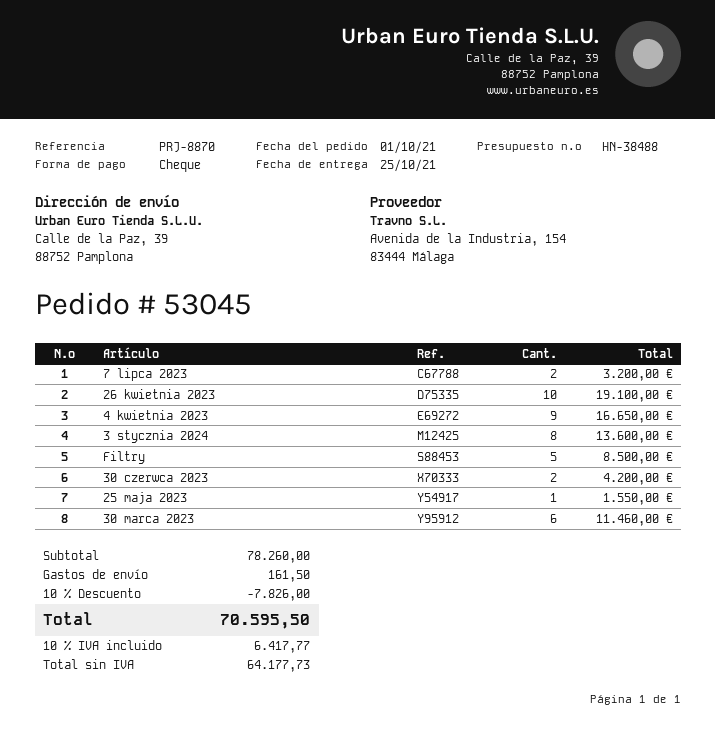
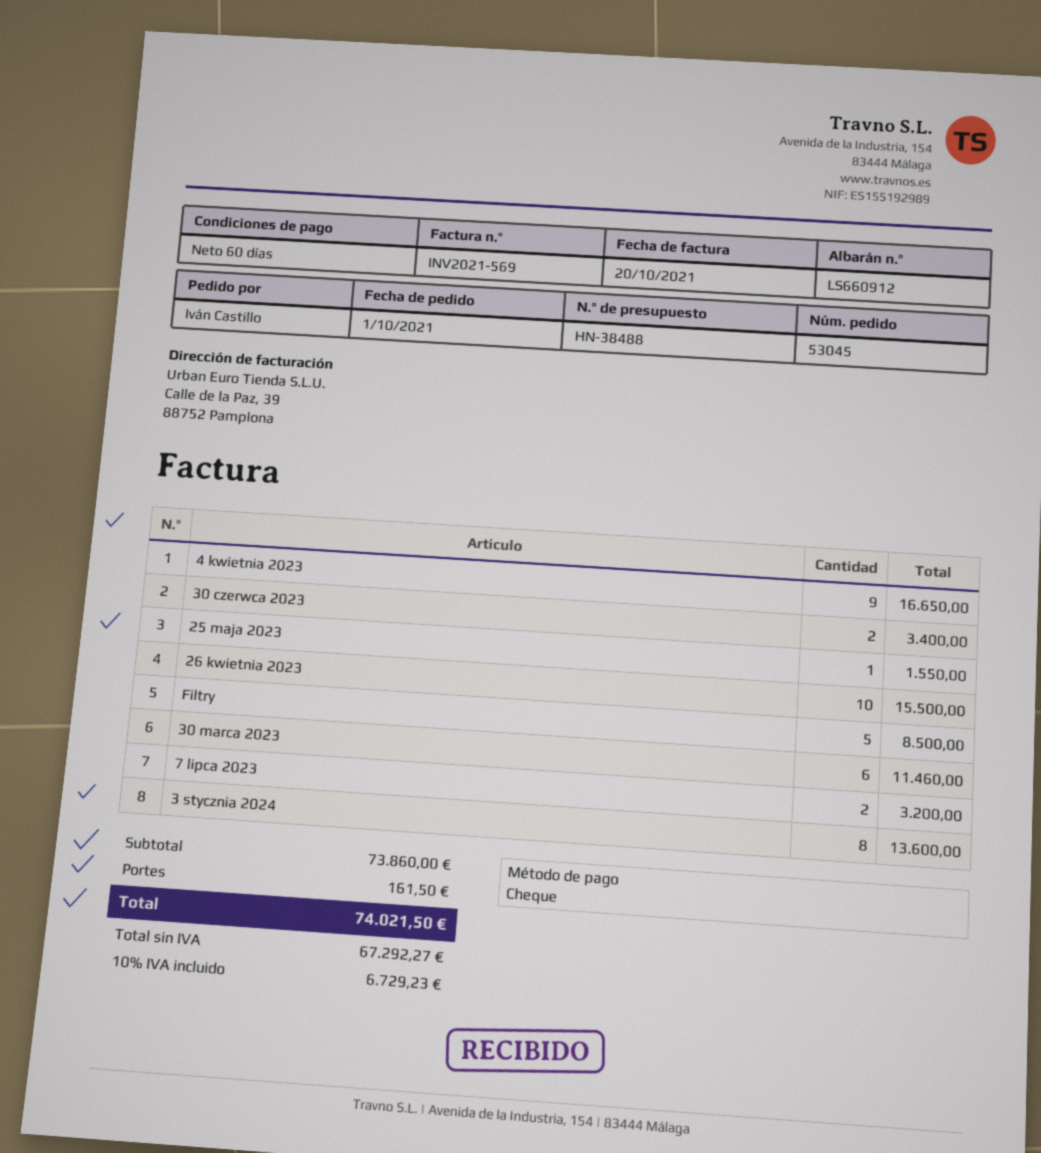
26 kwietnia 2023: 10 for 19100.00 -> 10 for 15500.00
30 czerwca 2023: 2 for 4200.00 -> 2 for 3400.00
subtotal: 78260.00 -> 73860.00
discount: 10% = 7826.00 -> none
net: 64177.73 -> 67292.27
tax: 10% = 6417.77 -> 10% = 6729.23
total: 70595.50 -> 74021.50

